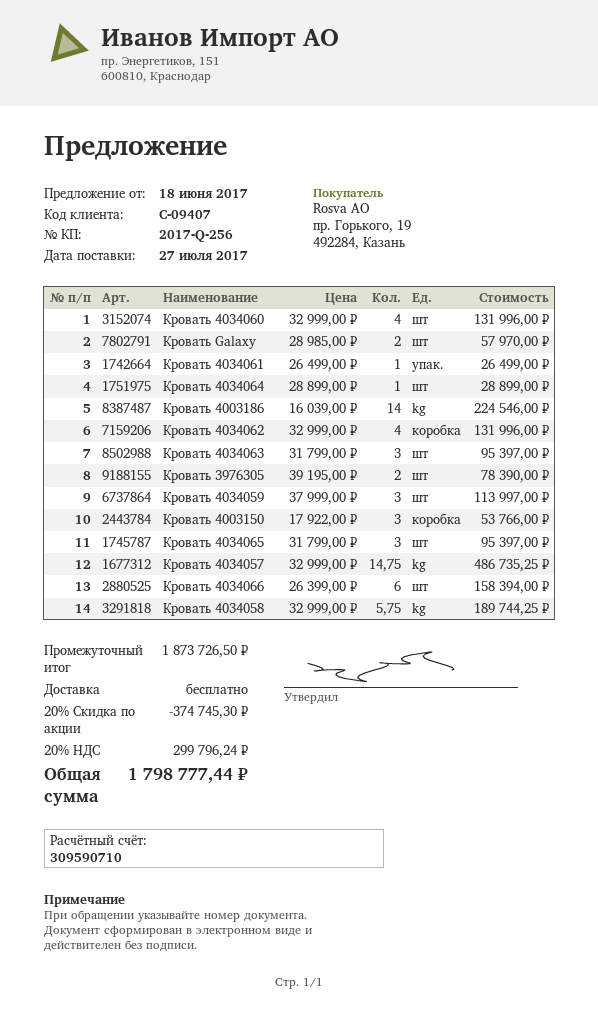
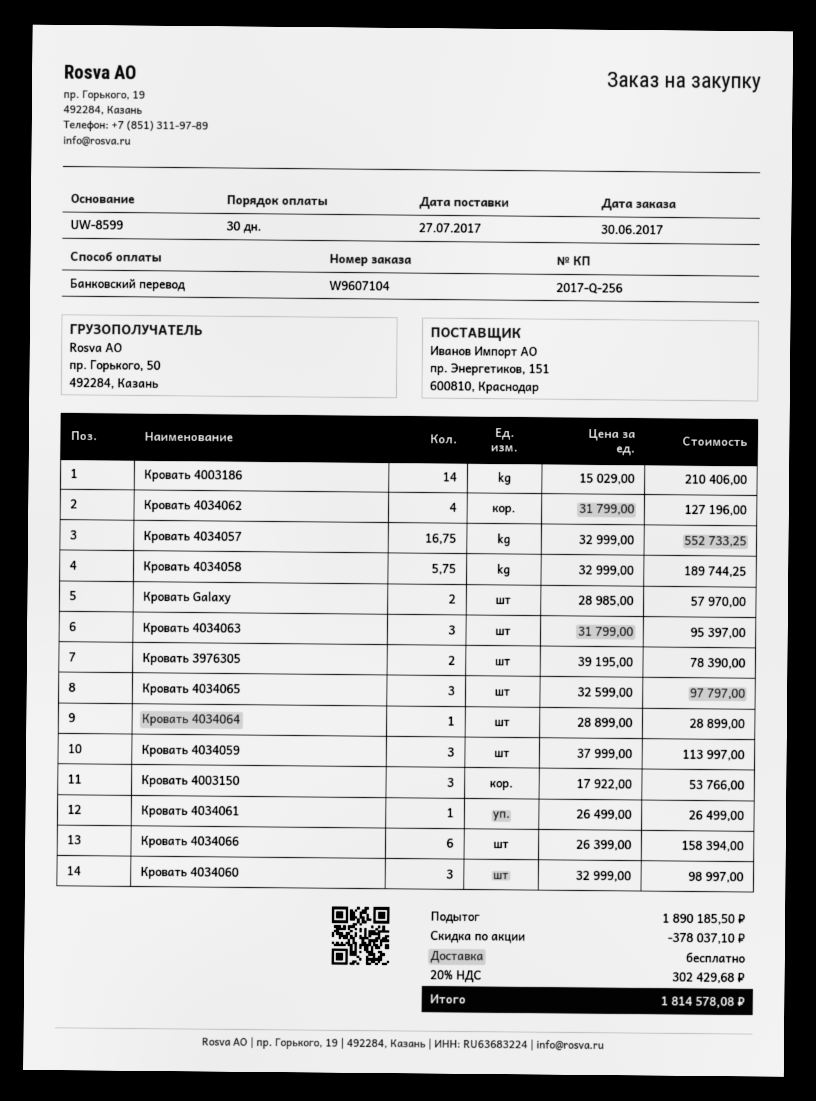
Кровать 4034060: 4 x 32999.00 = 131996.00 -> 3 x 32999.00 = 98997.00
Кровать 4003186: 14 x 16039.00 = 224546.00 -> 14 x 15029.00 = 210406.00
Кровать 4034062: 4 x 32999.00 = 131996.00 -> 4 x 31799.00 = 127196.00
Кровать 4034065: 3 x 31799.00 = 95397.00 -> 3 x 32599.00 = 97797.00
Кровать 4034057: 14.75 x 32999.00 = 486735.25 -> 16.75 x 32999.00 = 552733.25
subtotal: 1873726.50 -> 1890185.50
discount: 374745.30 -> 378037.10
tax: 20% = 299796.24 -> 20% = 302429.68
total: 1798777.44 -> 1814578.08

